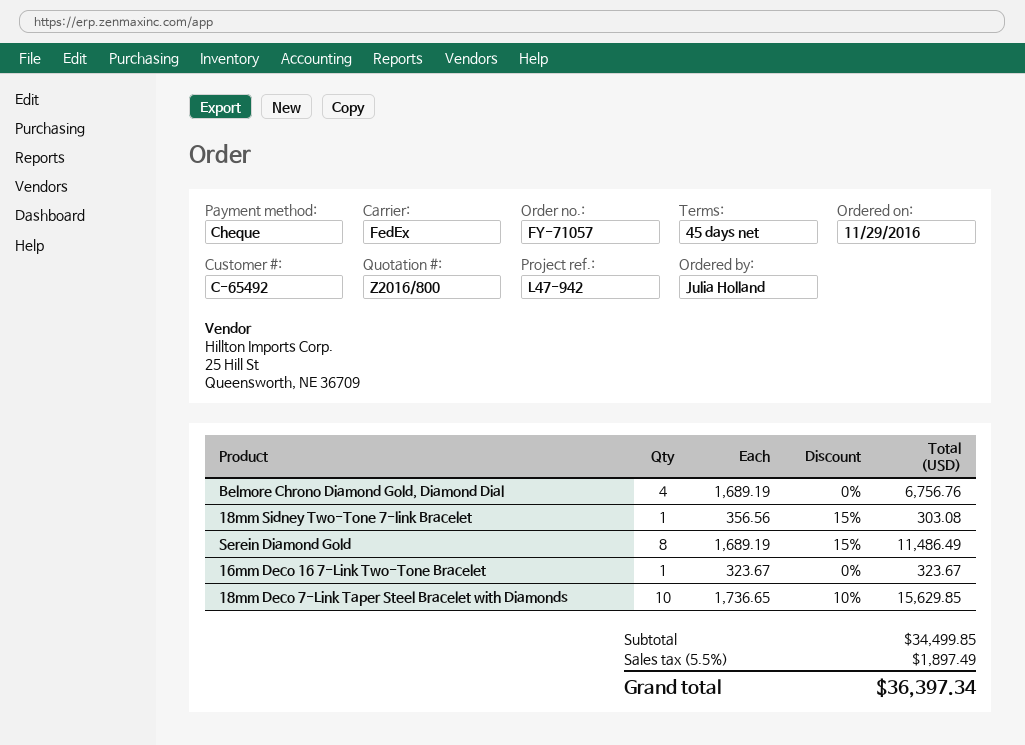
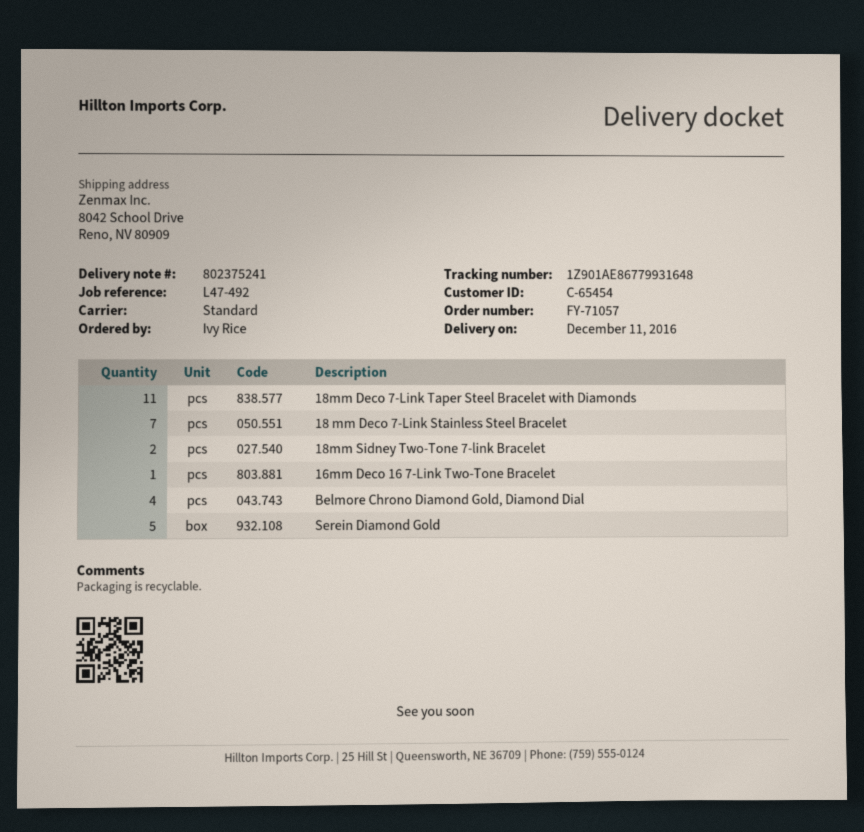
customer number: C-65492 -> C-65454
reference: L47-942 -> L47-492
ordered by: Julia Holland -> Ivy Rice
shipping method: FedEx -> standard
18mm Sidney Two-Tone 7-link Bracelet: 1 -> 2
Serein Diamond Gold: 8 -> 5
18mm Deco 7-Link Taper Steel Bracelet with Diamonds: 10 -> 11
18 mm Deco 7-Link Stainless Steel Bracelet: none -> 7

